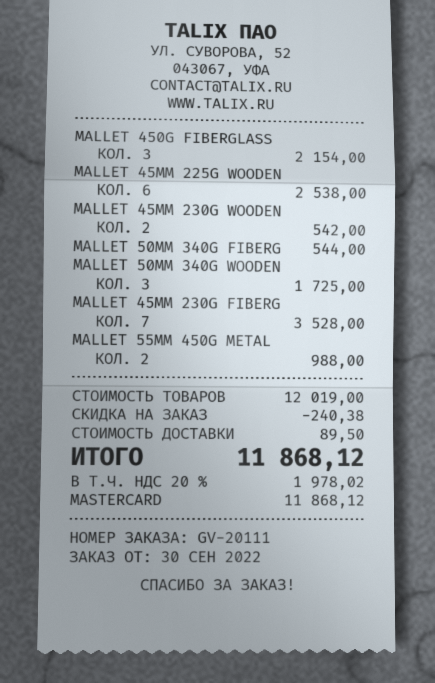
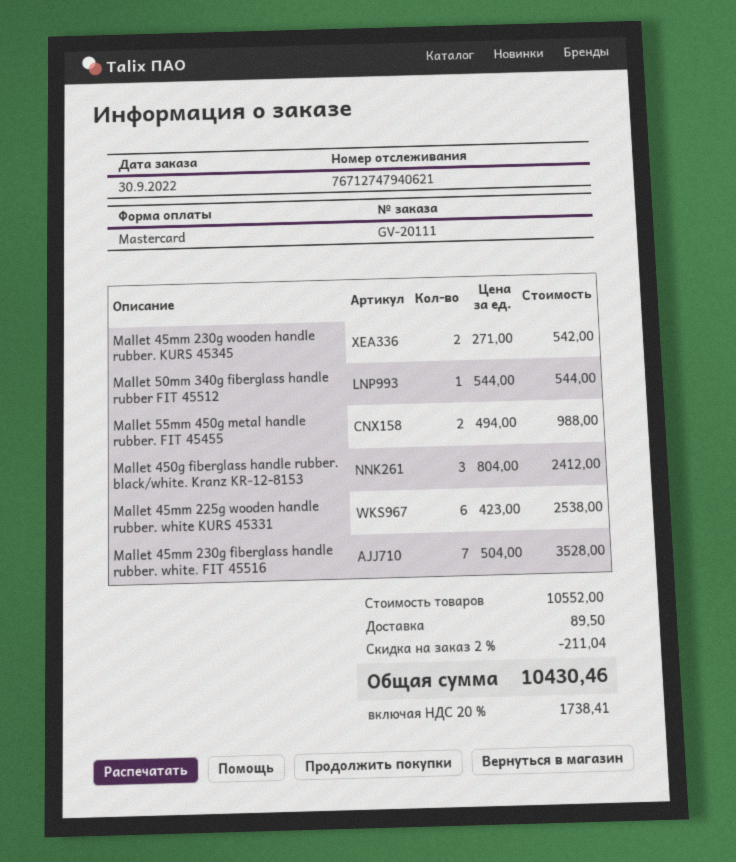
MALLET 450G FIBERGLASS: 3 for 2154.00 -> 3 for 2412.00
MALLET 50MM 340G WOODEN: 3 for 1725.00 -> none
subtotal: 12019.00 -> 10552.00
discount: 240.38 -> 211.04
tax: 20% = 1978.02 -> 20% = 1738.41
total: 11868.12 -> 10430.46

